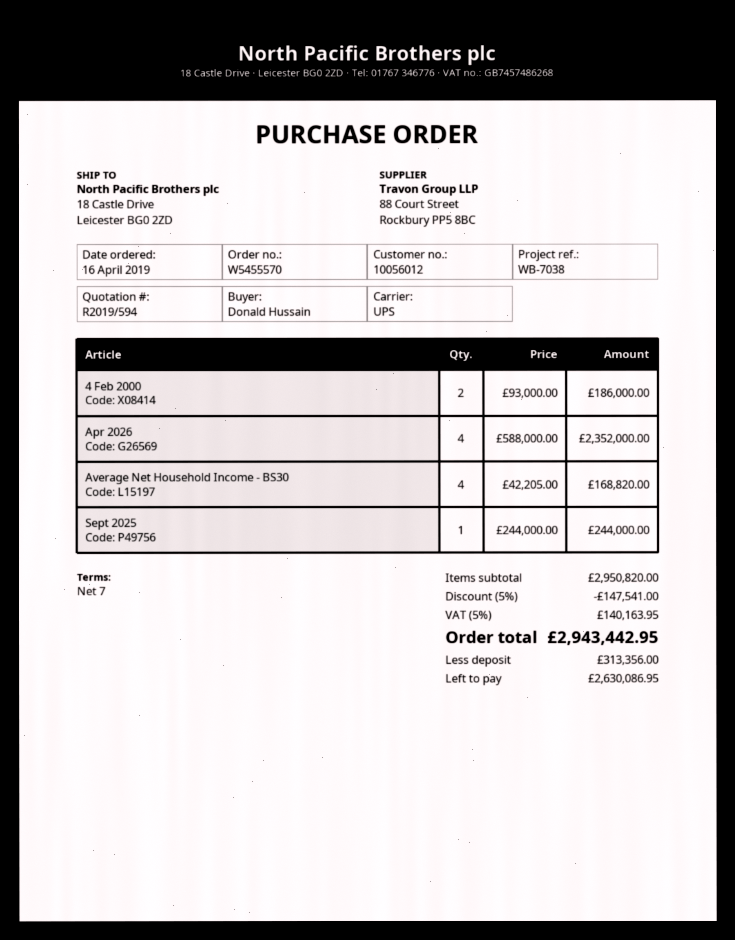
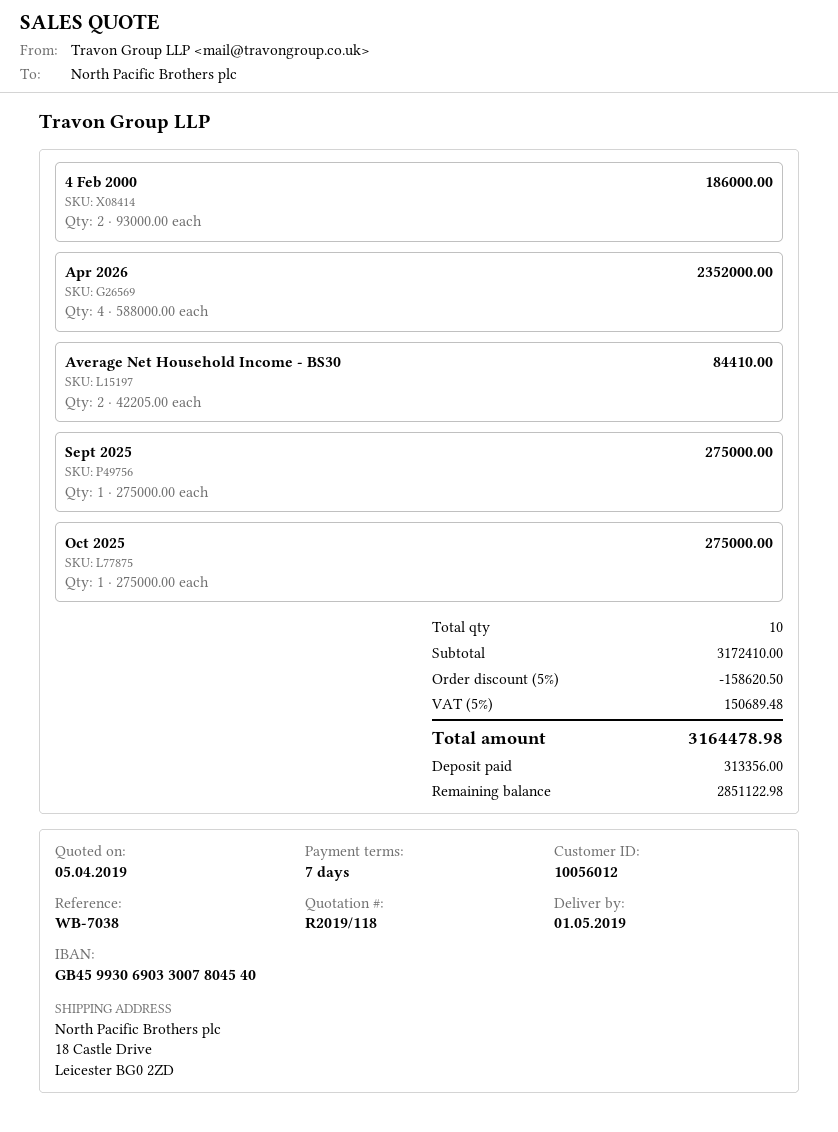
quote number: R2019/594 -> R2019/118
Average Net Household Income - BS30: 4 x 42205.00 = 168820.00 -> 2 x 42205.00 = 84410.00
Sept 2025: 1 x 244000.00 = 244000.00 -> 1 x 275000.00 = 275000.00
Oct 2025: none -> 1 x 275000.00 = 275000.00
subtotal: 2950820.00 -> 3172410.00
discount: 5% = 147541.00 -> 5% = 158620.50
tax: 5% = 140163.95 -> 5% = 150689.48
total: 2943442.95 -> 3164478.98
balance: 2630086.95 -> 2851122.98

